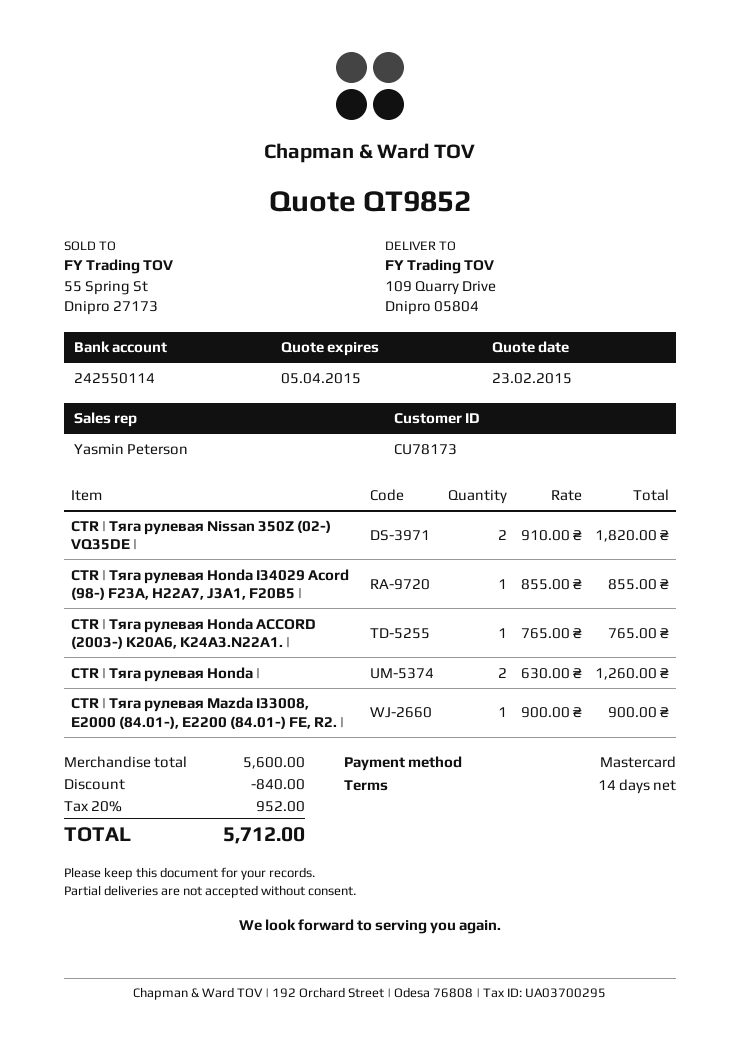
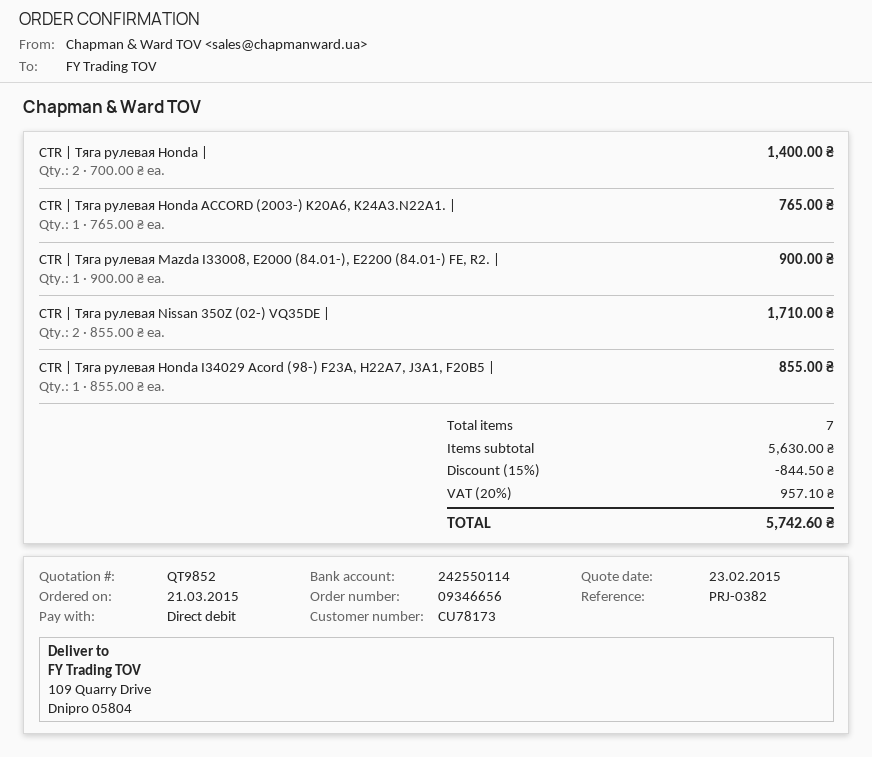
payment method: Mastercard -> direct debit
CTR | Тяга рулевая Nissan 350Z (02-) VQ35DE |: 2 x 910.00 = 1820.00 -> 2 x 855.00 = 1710.00
CTR | Тяга рулевая Honda |: 2 x 630.00 = 1260.00 -> 2 x 700.00 = 1400.00
subtotal: 5600.00 -> 5630.00
discount: 840.00 -> 844.50
tax: 20% = 952.00 -> 20% = 957.10
total: 5712.00 -> 5742.60

